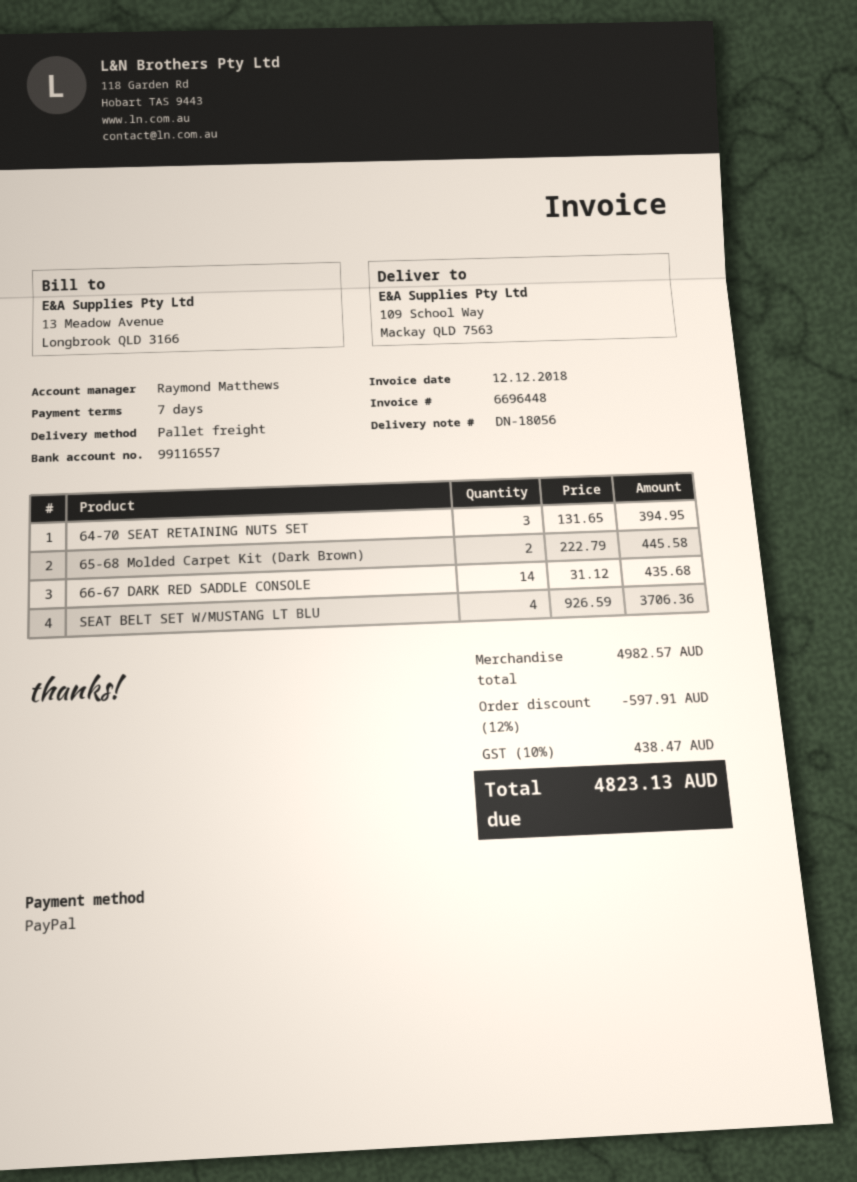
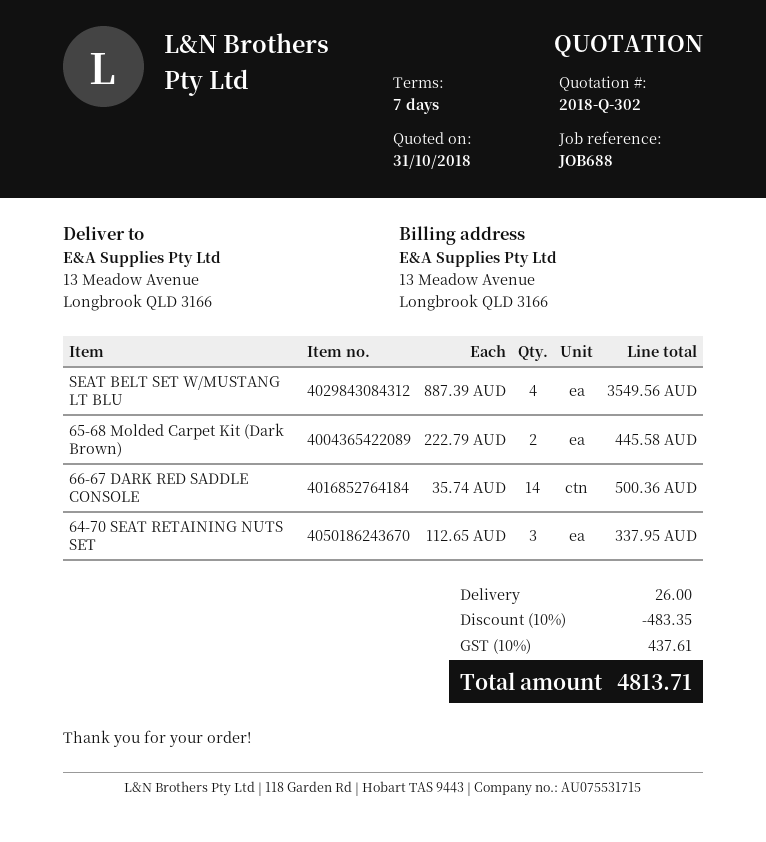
ship to: 109 School Way, Mackay QLD 7563 -> 13 Meadow Avenue, Longbrook QLD 3166
64-70 SEAT RETAINING NUTS SET: 3 x 131.65 = 394.95 -> 3 x 112.65 = 337.95
66-67 DARK RED SADDLE CONSOLE: 14 x 31.12 = 435.68 -> 14 x 35.74 = 500.36
SEAT BELT SET W/MUSTANG LT BLU: 4 x 926.59 = 3706.36 -> 4 x 887.39 = 3549.56
discount: 12% = 597.91 -> 10% = 483.35
shipping: none -> 26.00
tax: 10% = 438.47 -> 10% = 437.61
total: 4823.13 -> 4813.71

